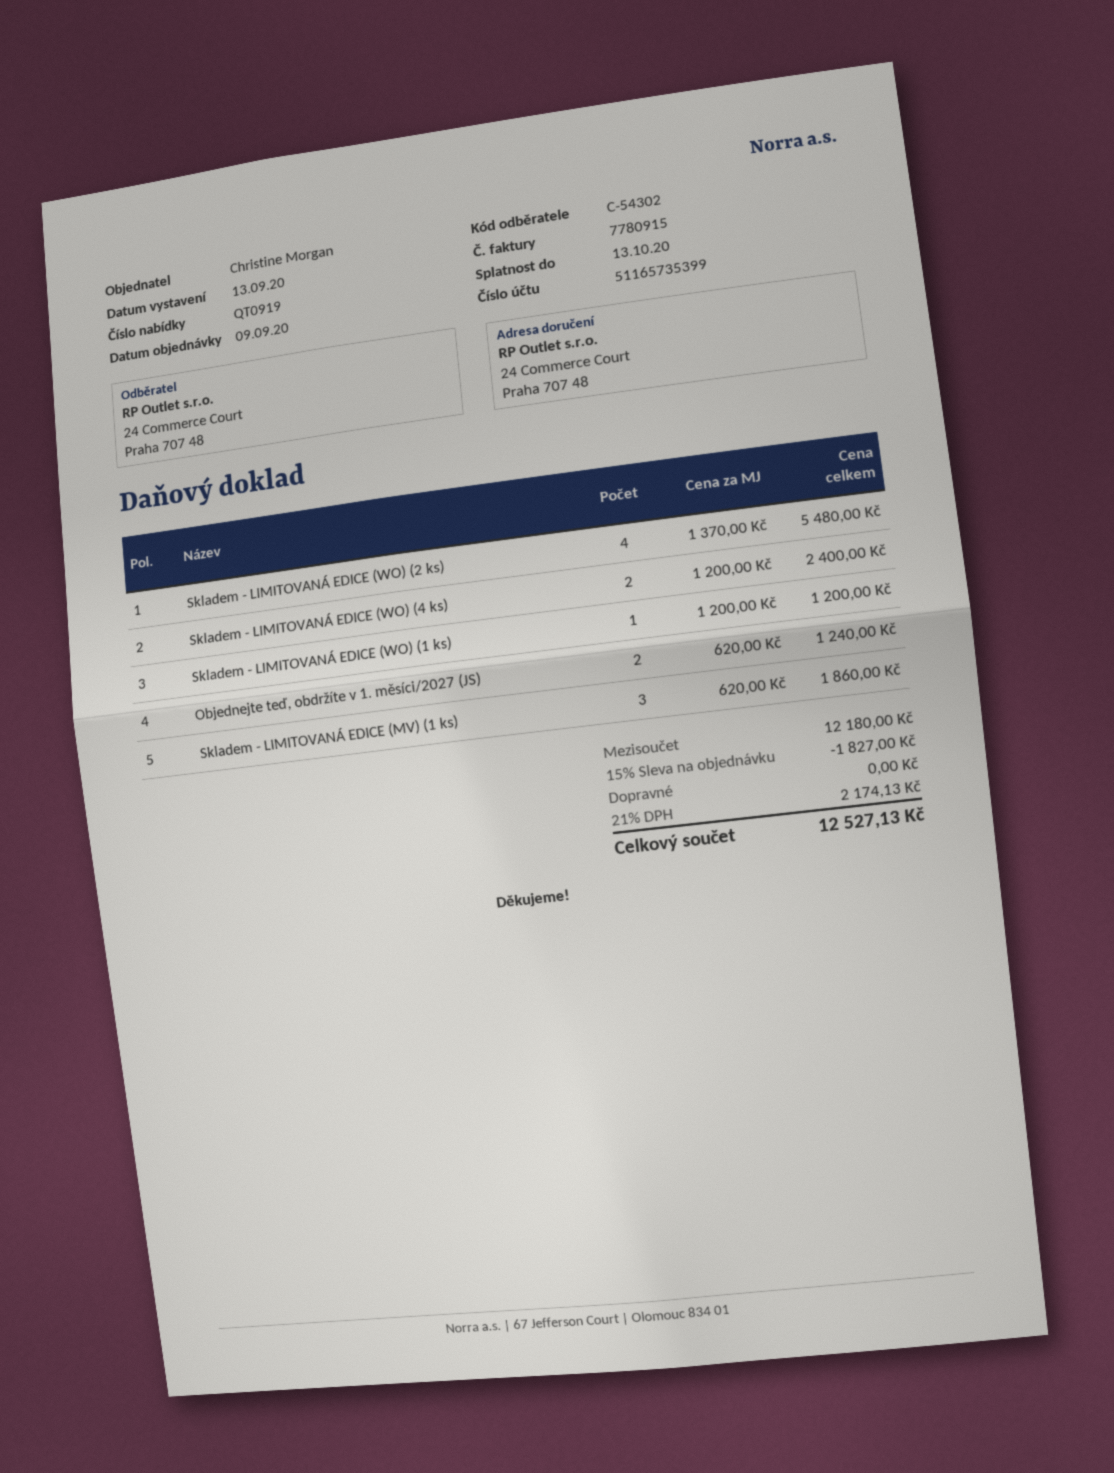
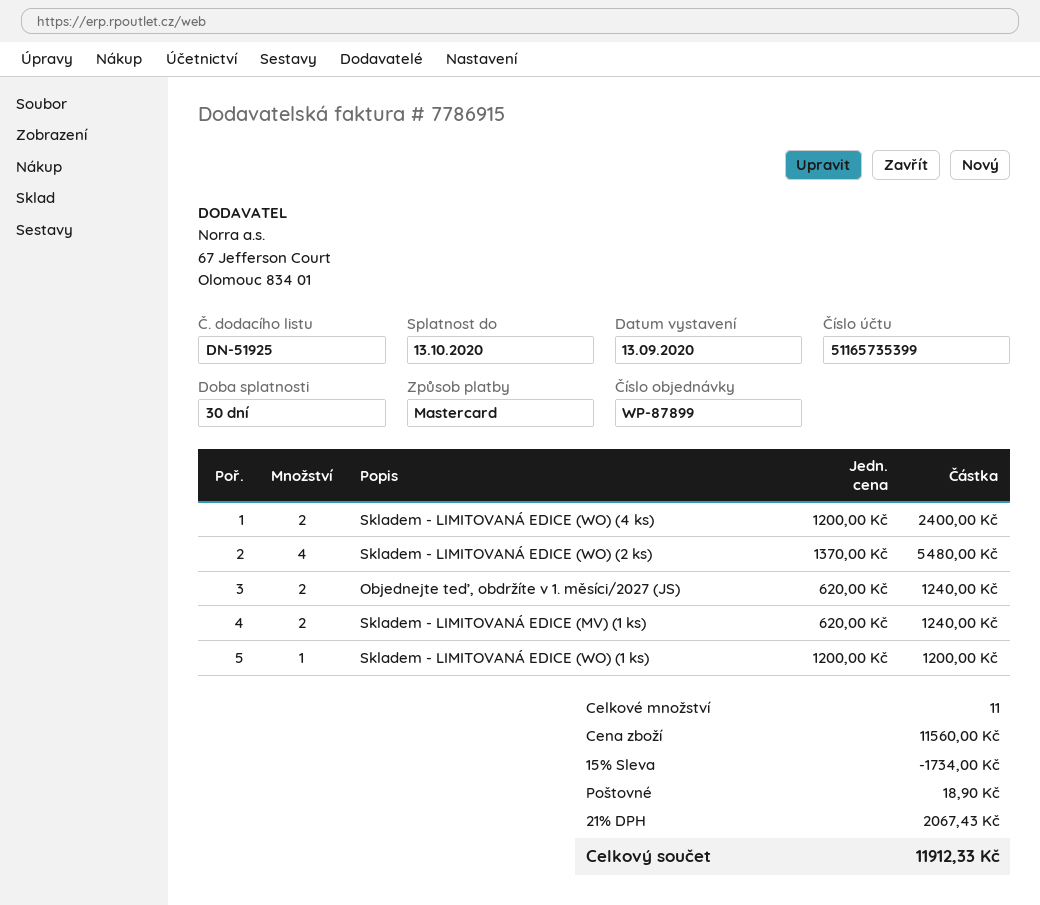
invoice number: 7780915 -> 7786915
Skladem - LIMITOVANÁ EDICE (MV) (1 ks): 3 x 620.00 = 1860.00 -> 2 x 620.00 = 1240.00
subtotal: 12180.00 -> 11560.00
discount: 15% = 1827.00 -> 15% = 1734.00
shipping: 0.00 -> 18.90
tax: 21% = 2174.13 -> 21% = 2067.43
total: 12527.13 -> 11912.33

